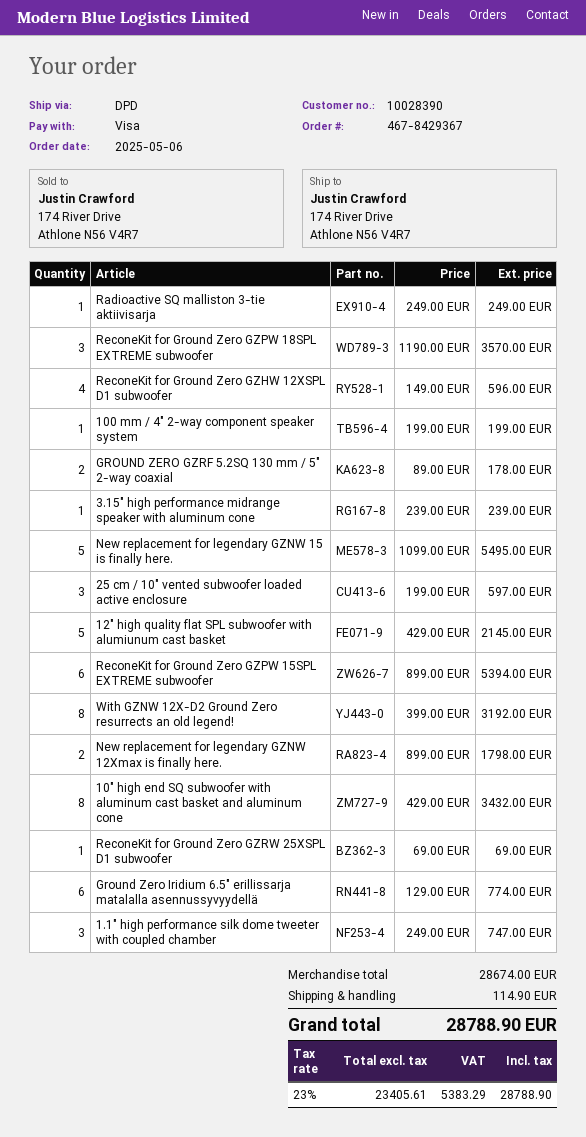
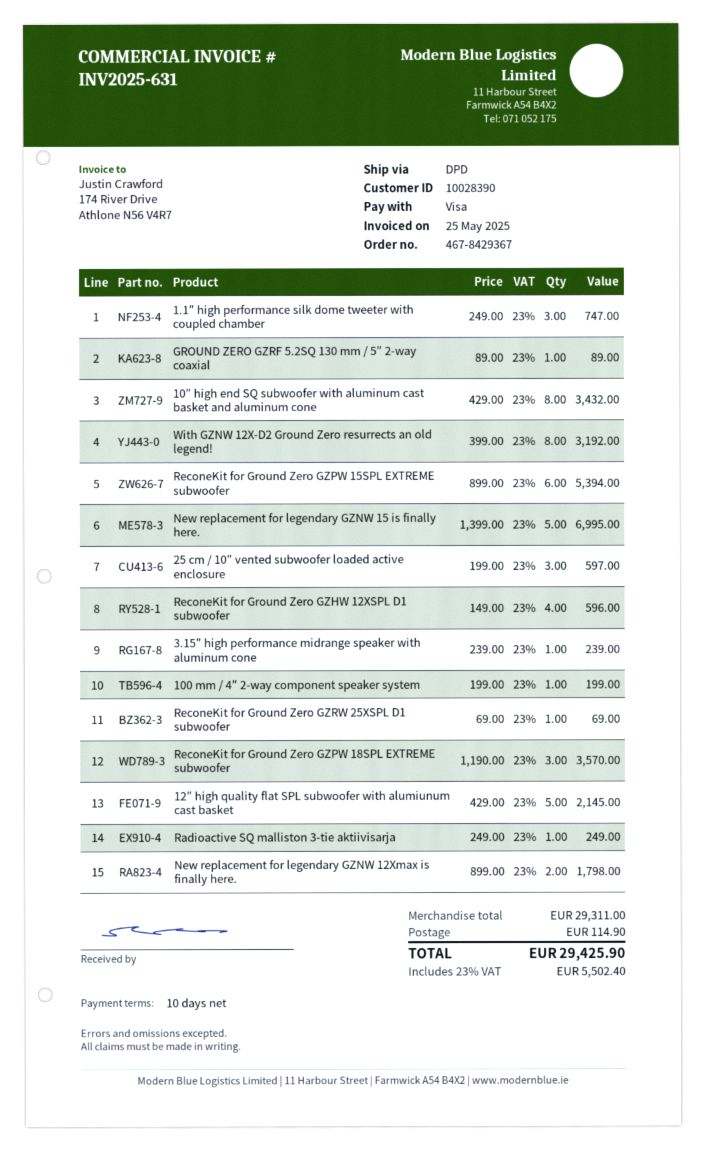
GROUND ZERO GZRF 5.2SQ 130 mm / 5″ 2-way coaxial: 2 x 89.00 = 178.00 -> 1 x 89.00 = 89.00
New replacement for legendary GZNW 15 is finally here.: 5 x 1099.00 = 5495.00 -> 5 x 1399.00 = 6995.00
Ground Zero Iridium 6.5″ erillissarja matalalla asennussyvyydellä: 6 x 129.00 = 774.00 -> none
subtotal: 28674.00 -> 29311.00
tax: 23% = 5383.29 -> 23% = 5502.40
total: 28788.90 -> 29425.90

